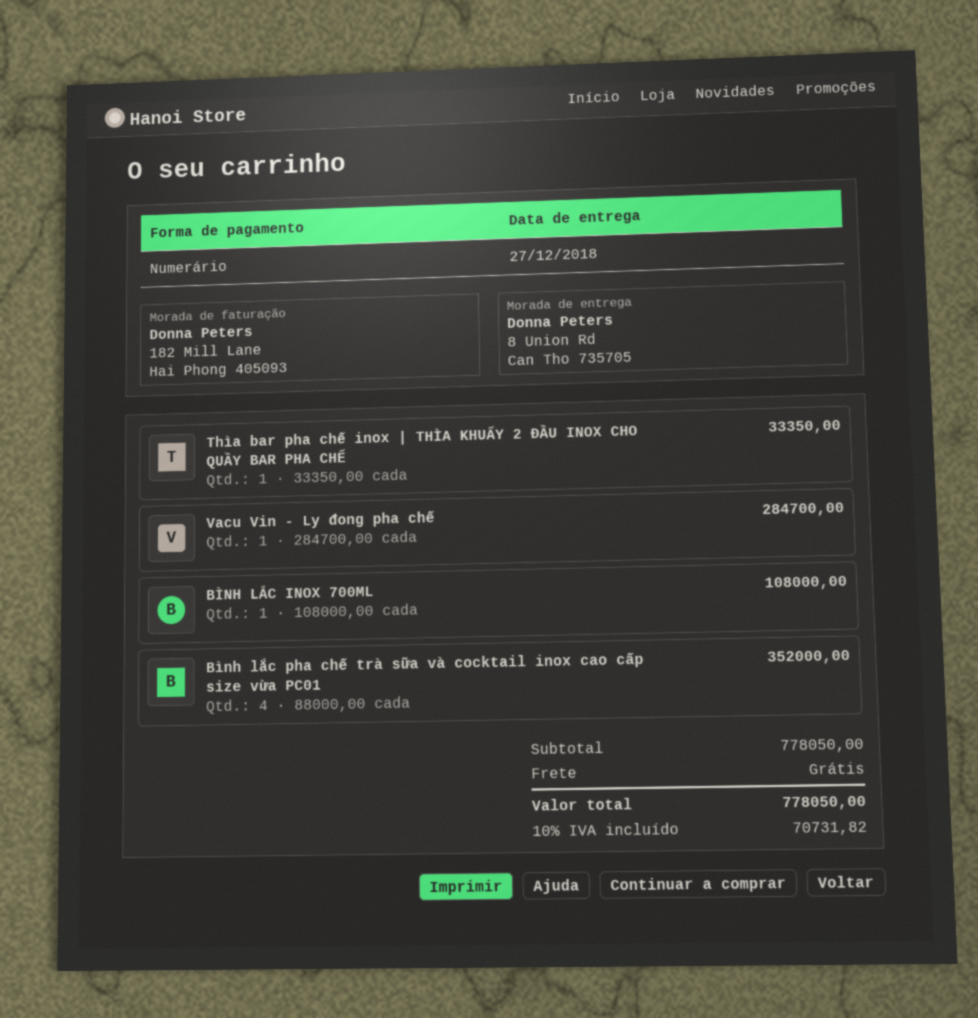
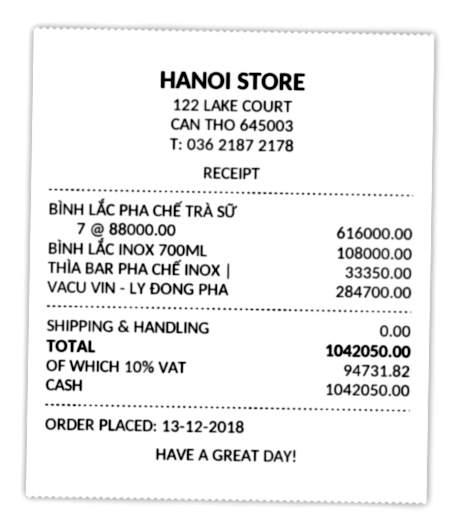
Bình lắc pha chế trà sữa và cocktail inox cao cấp size vừa PC01: 4 x 88000.00 = 352000.00 -> 7 x 88000.00 = 616000.00
tax: 10% = 70731.82 -> 10% = 94731.82
total: 778050.00 -> 1042050.00

